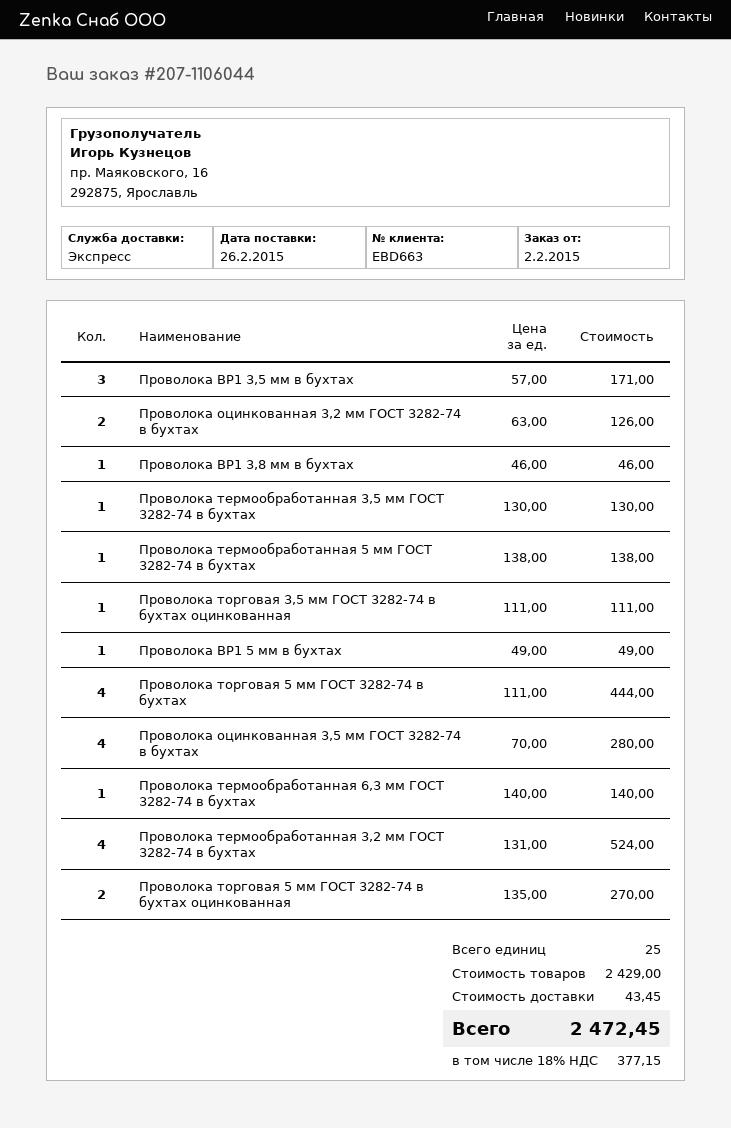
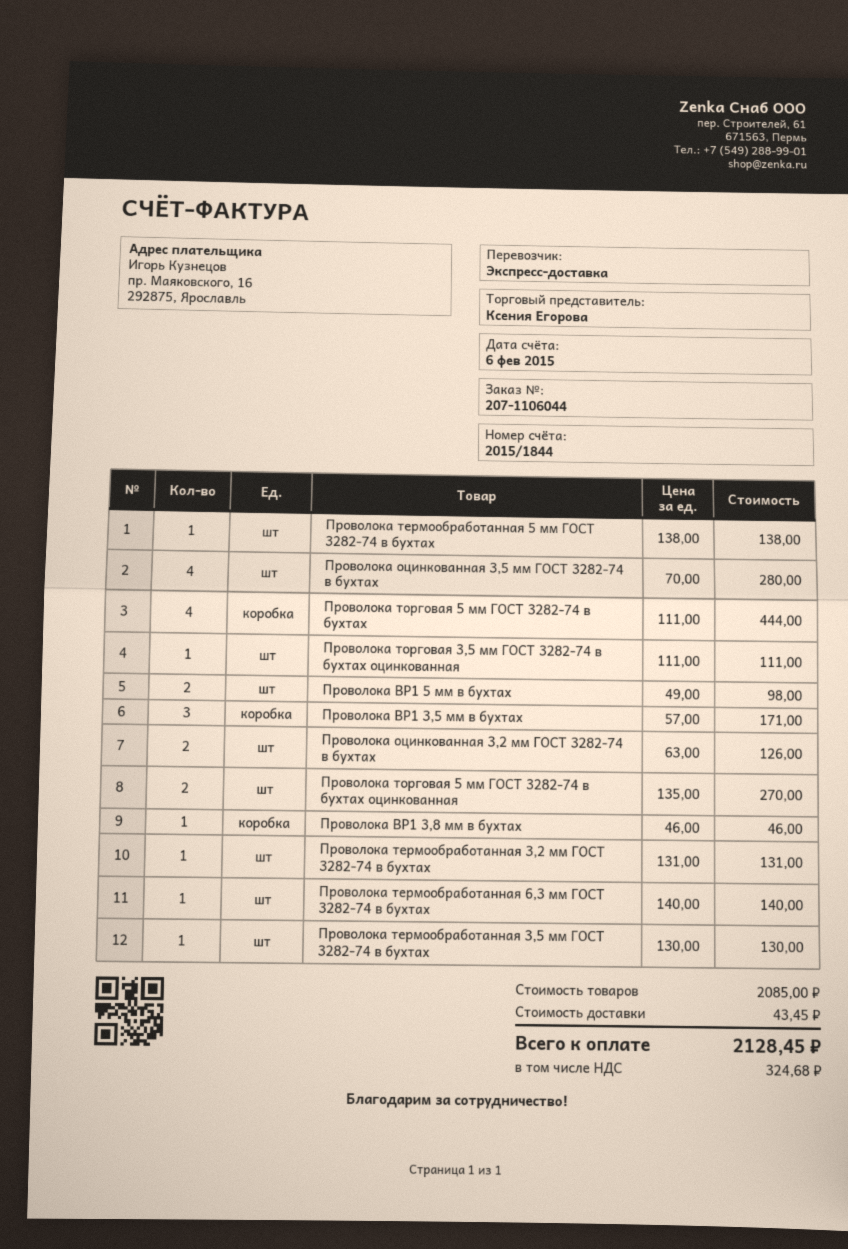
Проволока ВР1 5 мм в бухтах: 1 x 49.00 = 49.00 -> 2 x 49.00 = 98.00
Проволока термообработанная 3,2 мм ГОСТ 3282-74 в бухтах: 4 x 131.00 = 524.00 -> 1 x 131.00 = 131.00
subtotal: 2429.00 -> 2085.00
tax: 377.15 -> 324.68
total: 2472.45 -> 2128.45

